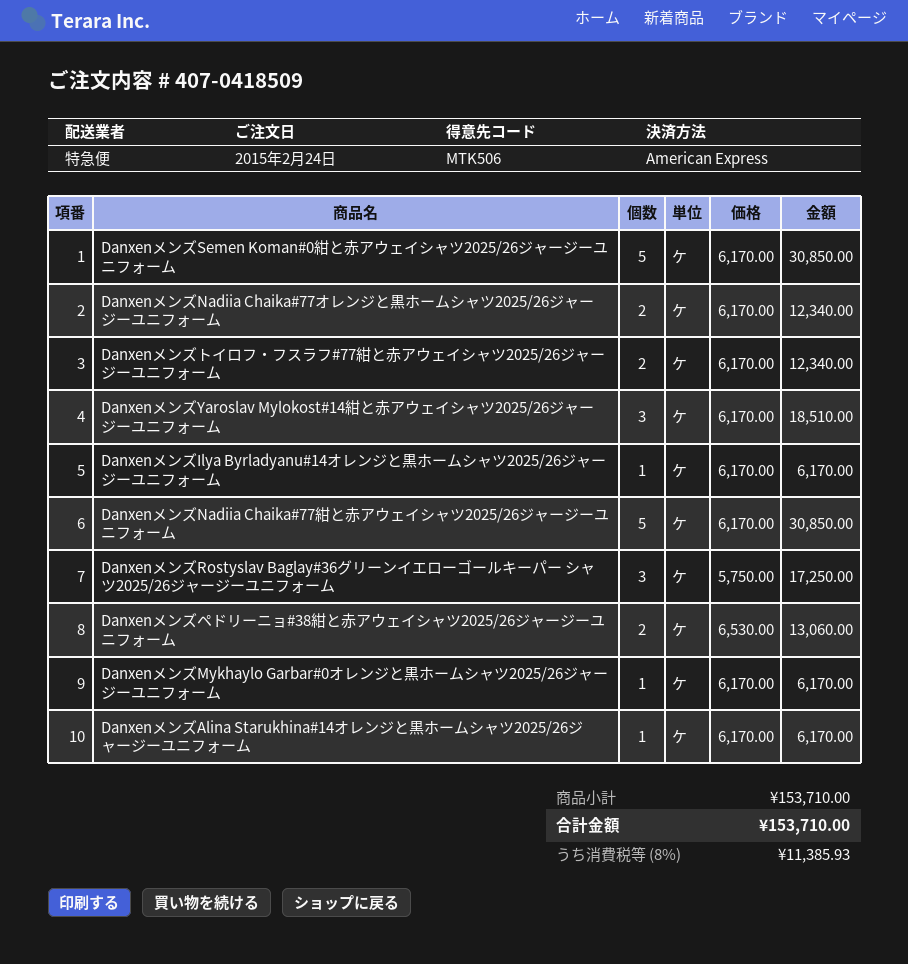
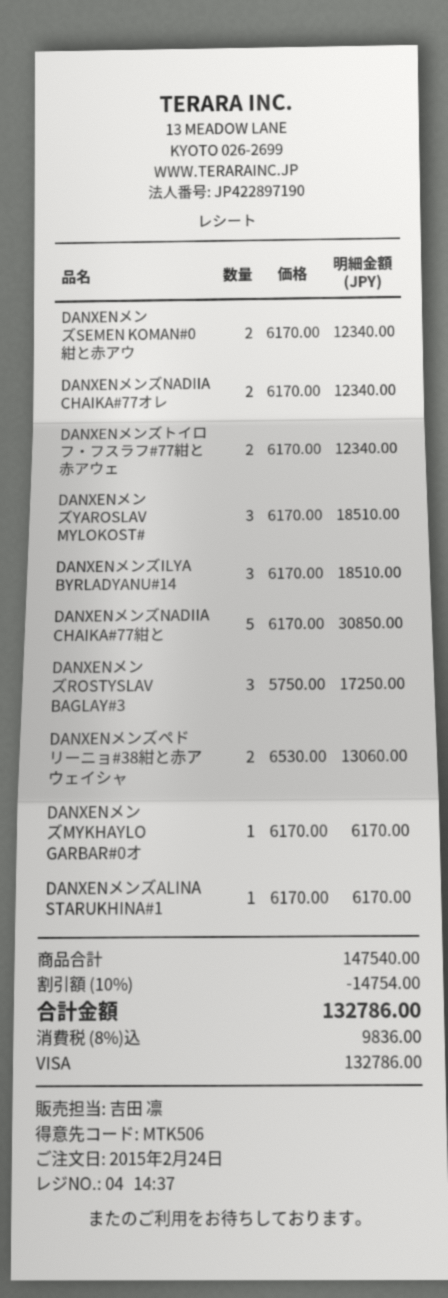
payment method: American Express -> Visa
DanxenメンズSemen Koman#0紺と赤アウェイシャツ2025/26ジャージーユニフォーム: 5 x 6170.00 = 30850.00 -> 2 x 6170.00 = 12340.00
DanxenメンズIlya Byrladyanu#14オレンジと黒ホームシャツ2025/26ジャージーユニフォーム: 1 x 6170.00 = 6170.00 -> 3 x 6170.00 = 18510.00
subtotal: 153710.00 -> 147540.00
discount: none -> 10% = 14754.00
tax: 8% = 11385.93 -> 8% = 9836.00
total: 153710.00 -> 132786.00

